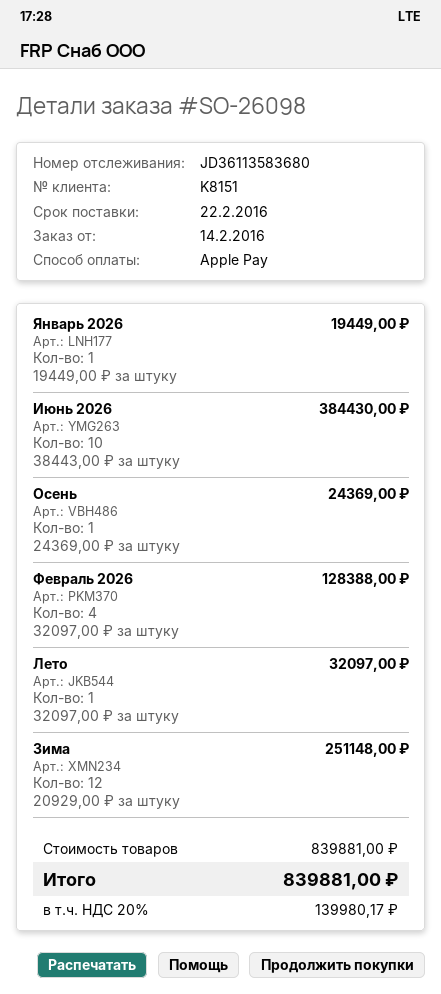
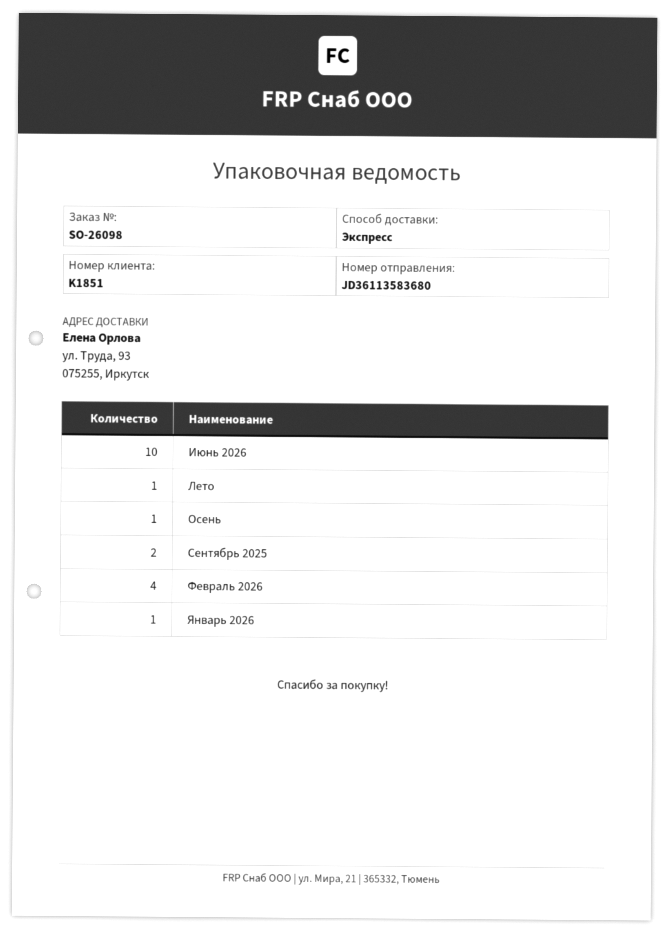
customer number: K8151 -> K1851
Зима: 12 -> none
Сентябрь 2025: none -> 2

